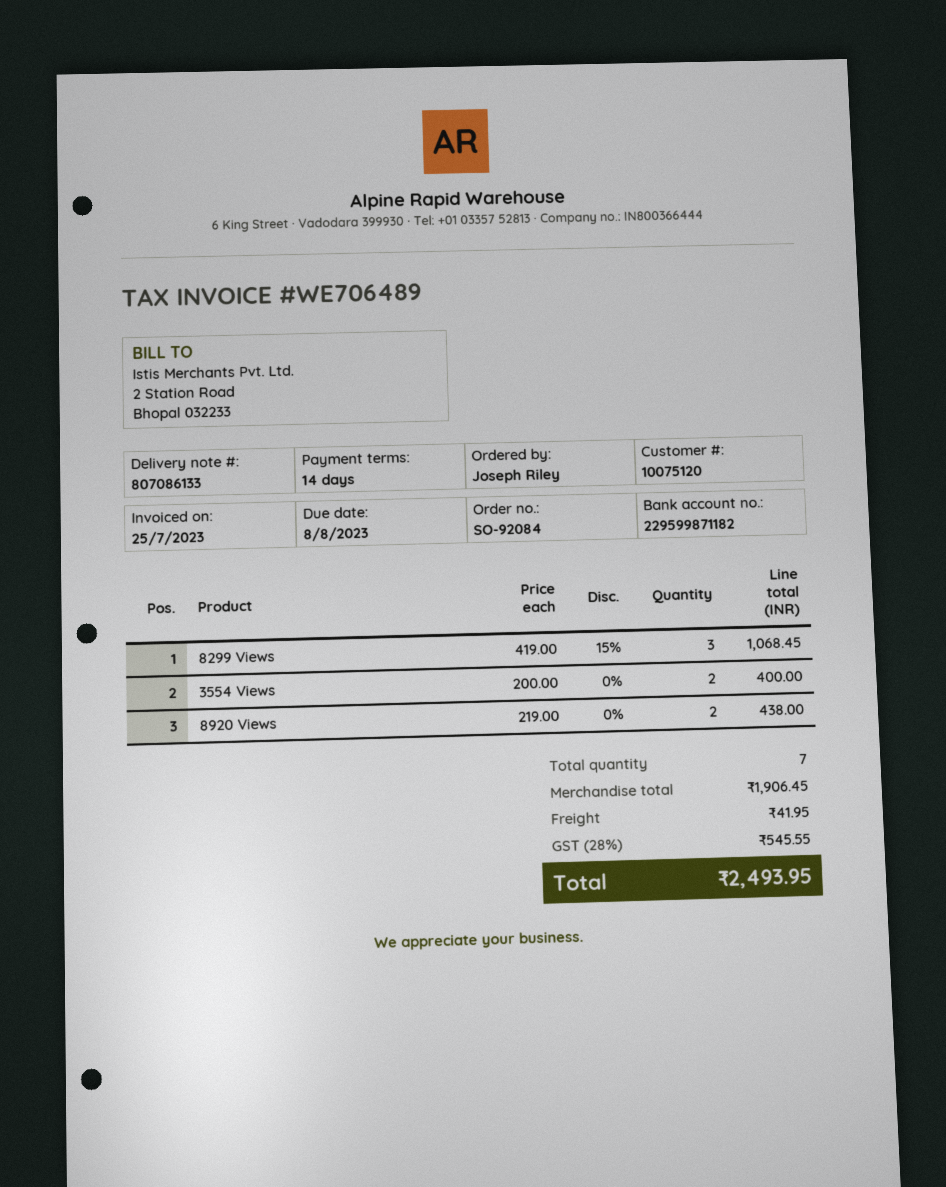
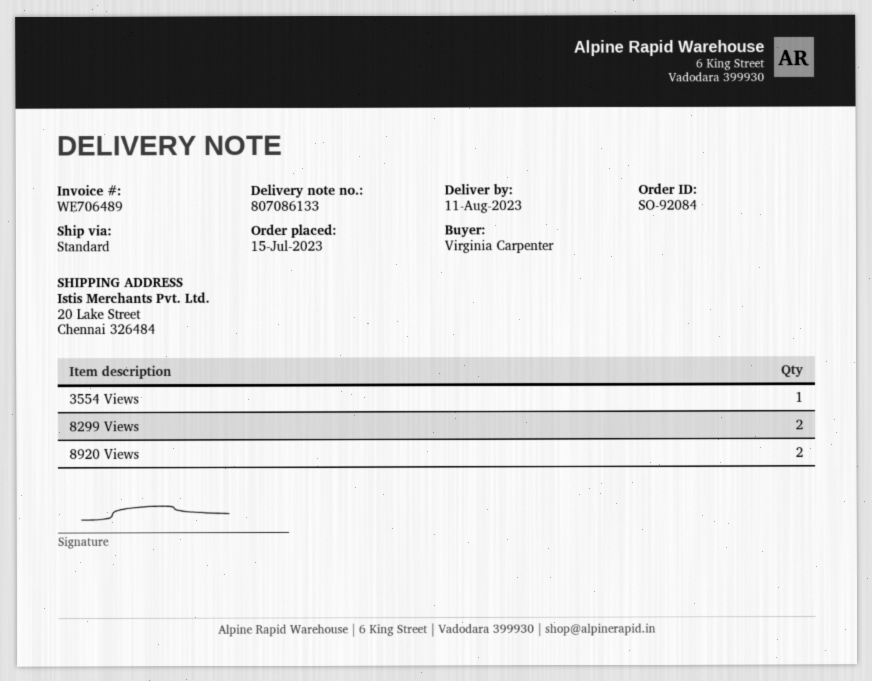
ordered by: Joseph Riley -> Virginia Carpenter
8299 Views: 3 -> 2
3554 Views: 2 -> 1

